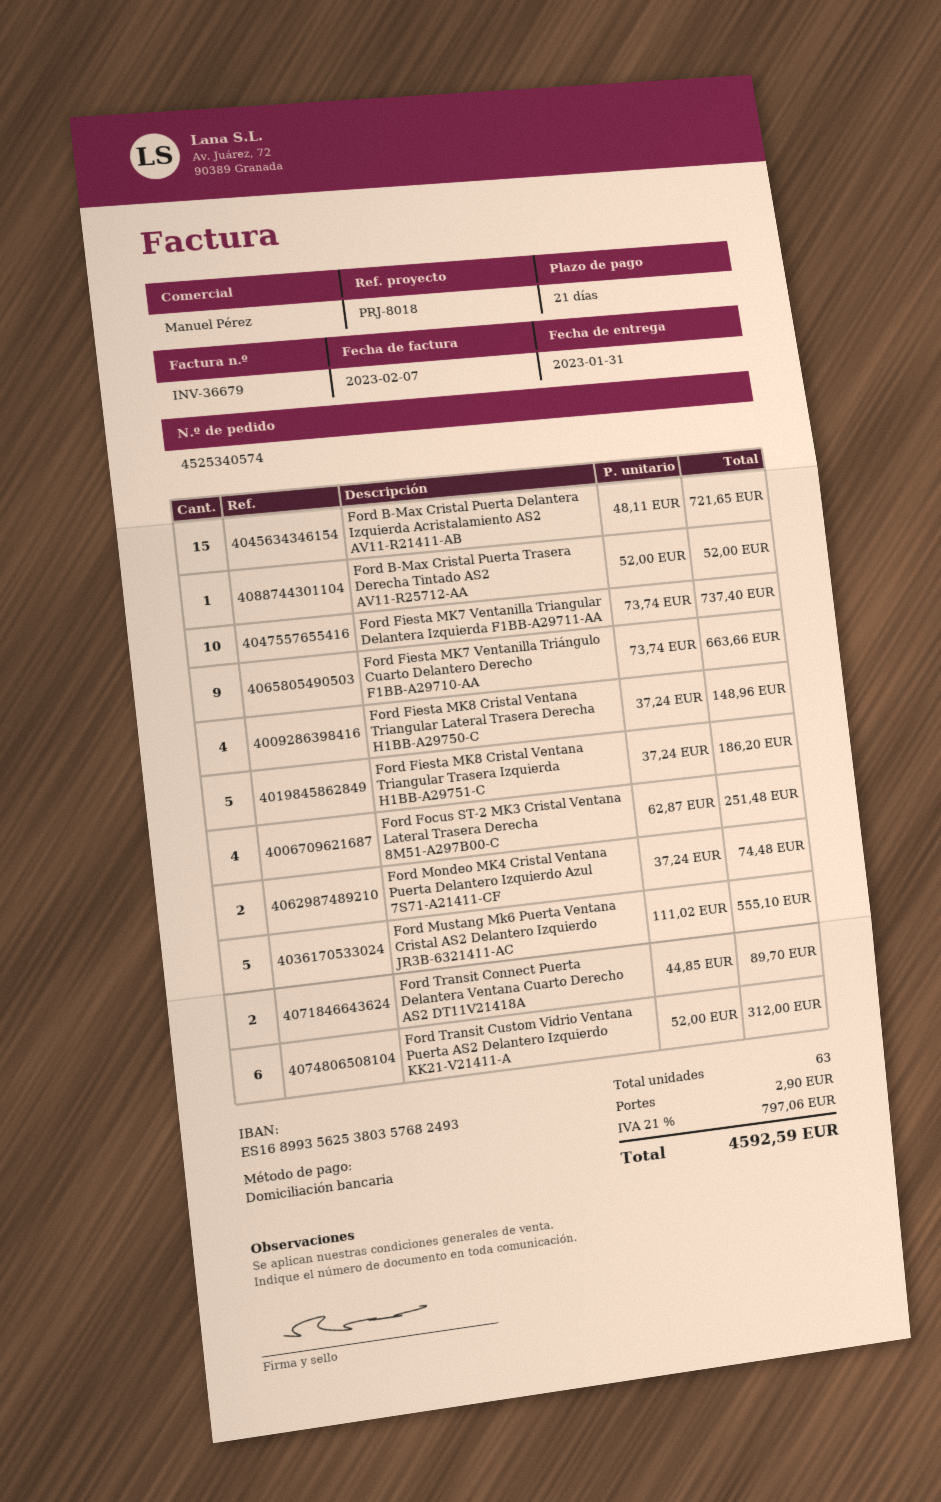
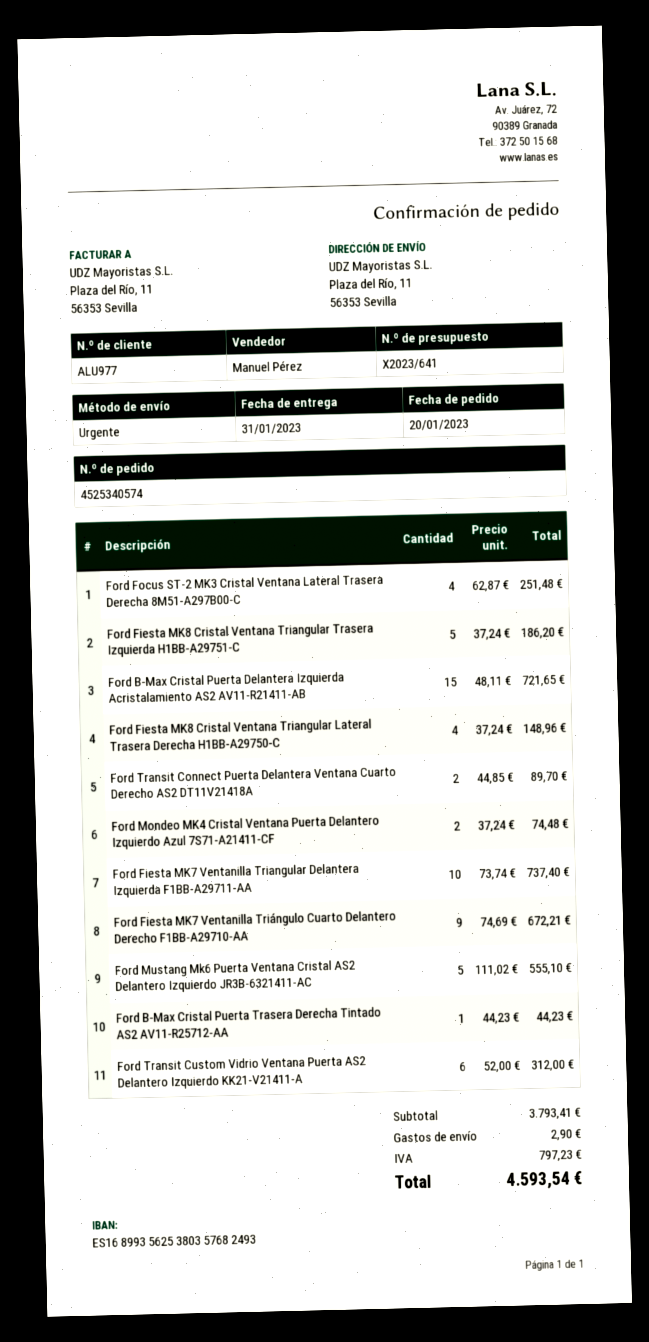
Ford B-Max Cristal Puerta Trasera Derecha Tintado AS2 AV11-R25712-AA: 1 x 52.00 = 52.00 -> 1 x 44.23 = 44.23
Ford Fiesta MK7 Ventanilla Triángulo Cuarto Delantero Derecho F1BB-A29710-AA: 9 x 73.74 = 663.66 -> 9 x 74.69 = 672.21
tax: 797.06 -> 797.23
total: 4592.59 -> 4593.54

